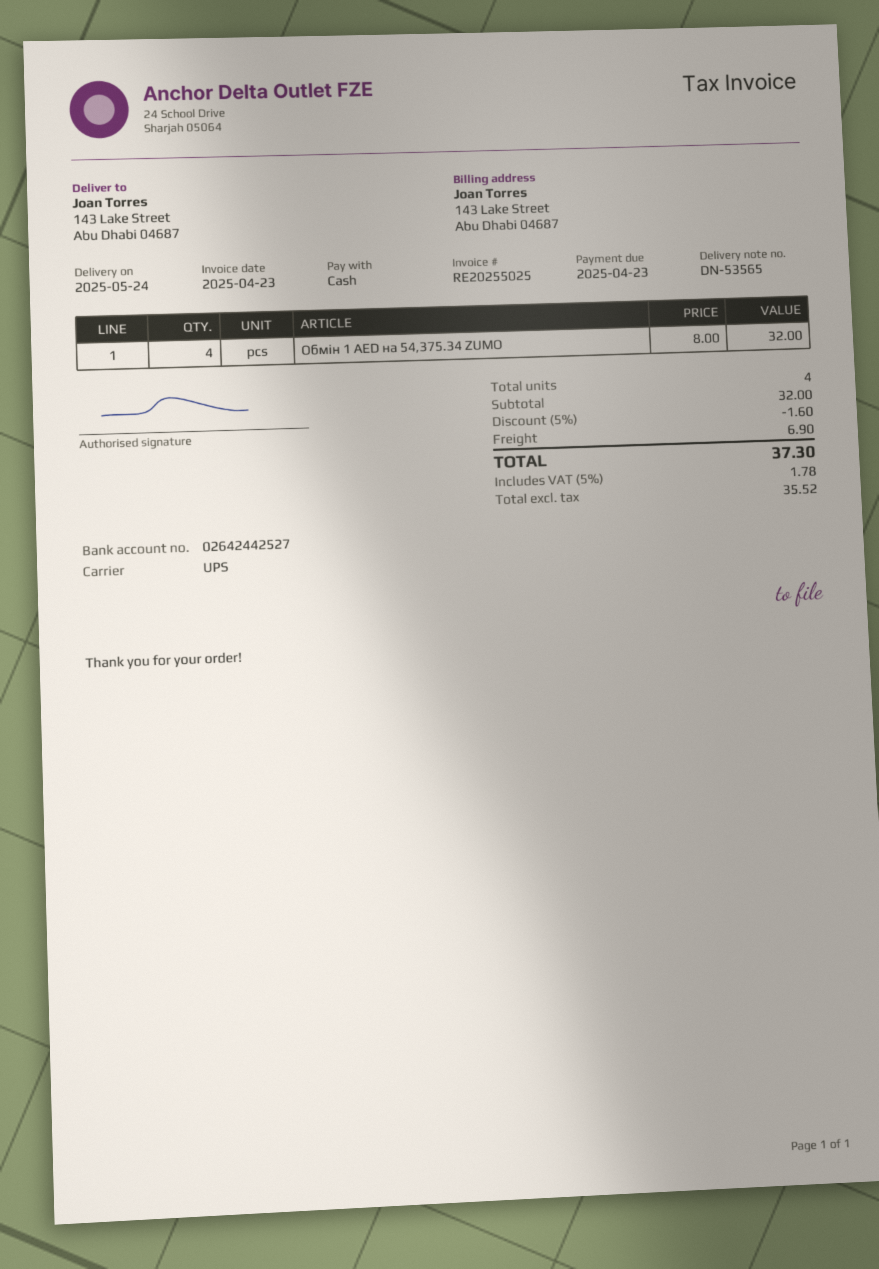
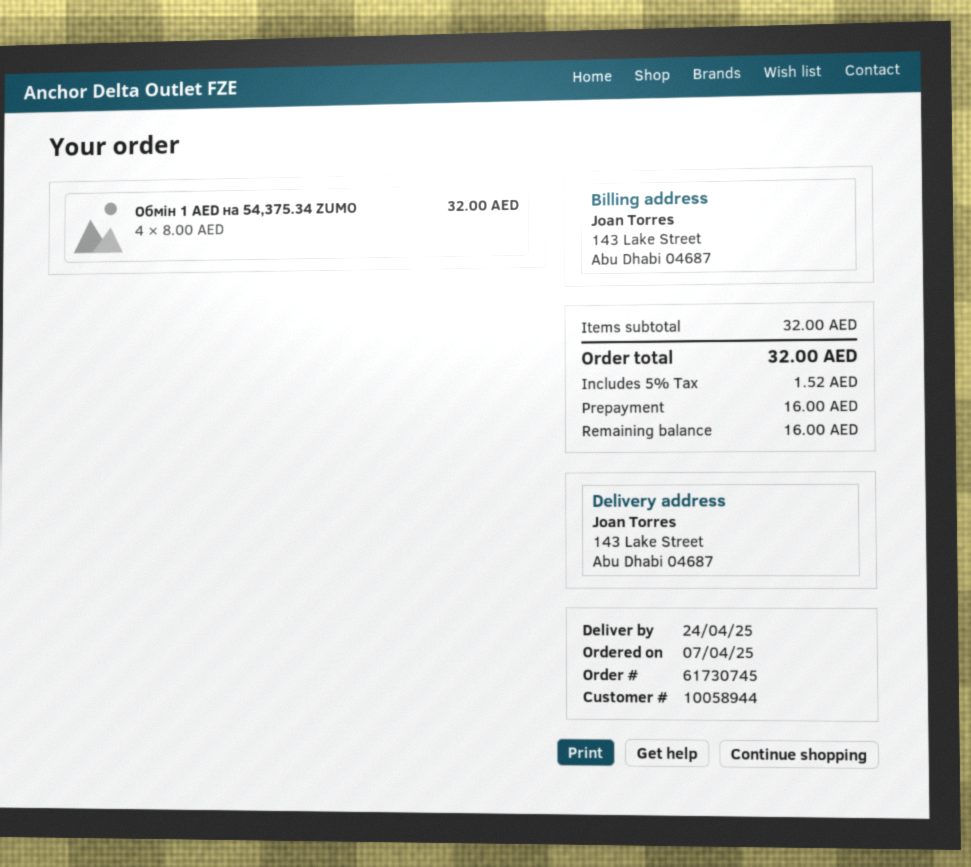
delivery date: 2025-05-24 -> 2025-04-24
discount: 5% = 1.60 -> none
shipping: 6.90 -> none
tax: 5% = 1.78 -> 5% = 1.52
total: 37.30 -> 32.00

